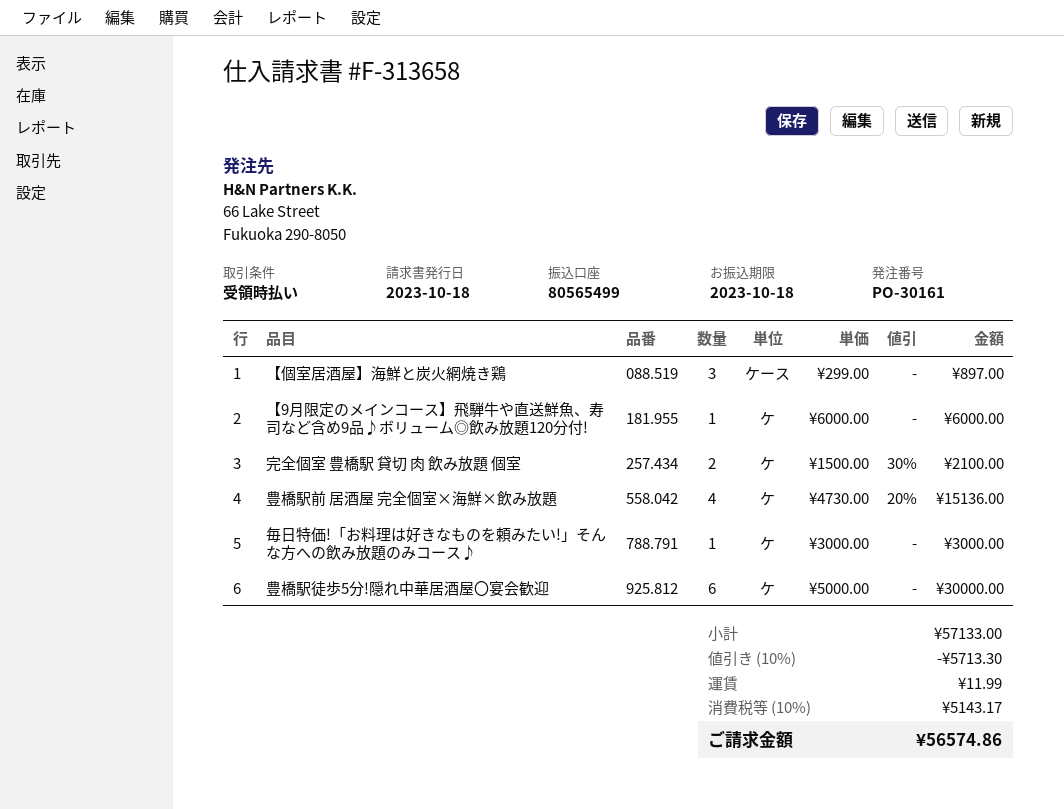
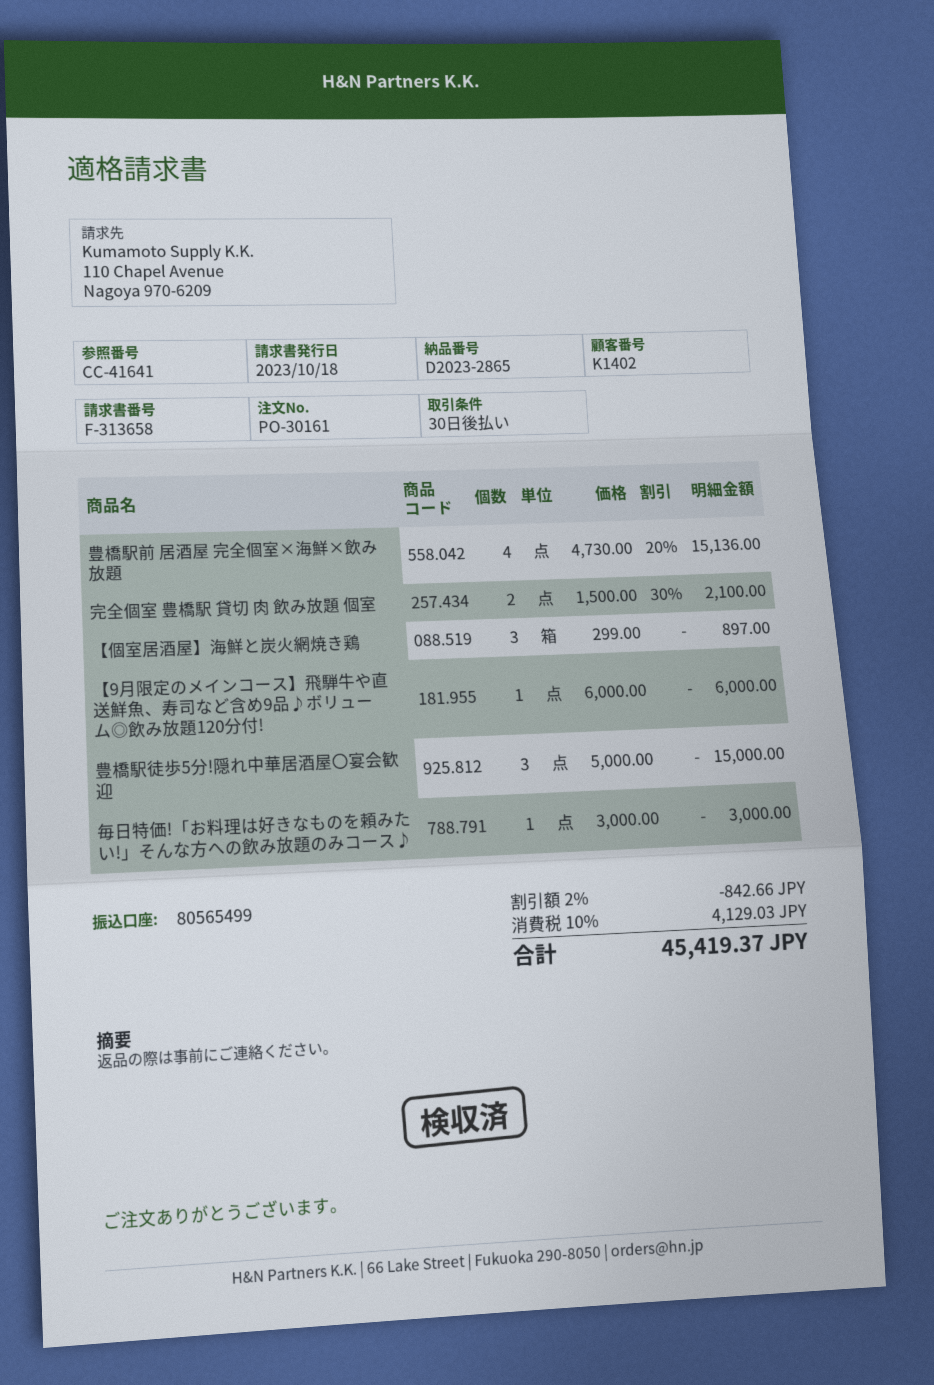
payment terms: on receipt -> 30 days
豊橋駅徒歩5分!隠れ中華居酒屋〇宴会歓迎: 6 x 5000.00 = 30000.00 -> 3 x 5000.00 = 15000.00
discount: 10% = 5713.30 -> 2% = 842.66
shipping: 11.99 -> none
tax: 10% = 5143.17 -> 10% = 4129.03
total: 56574.86 -> 45419.37

